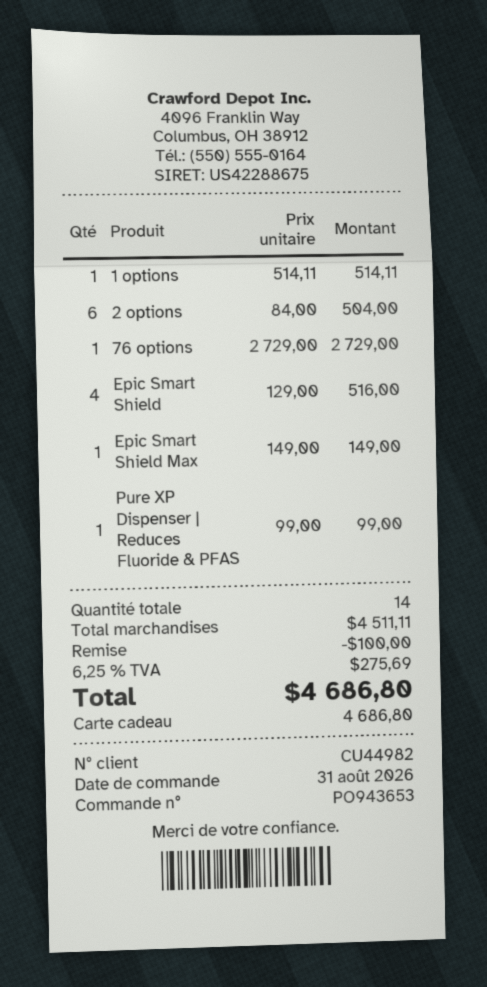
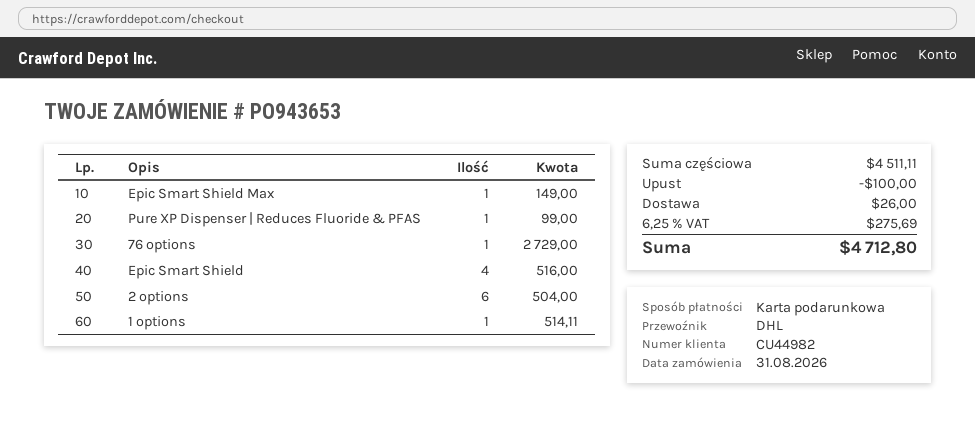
shipping: none -> 26.00
total: 4686.80 -> 4712.80

